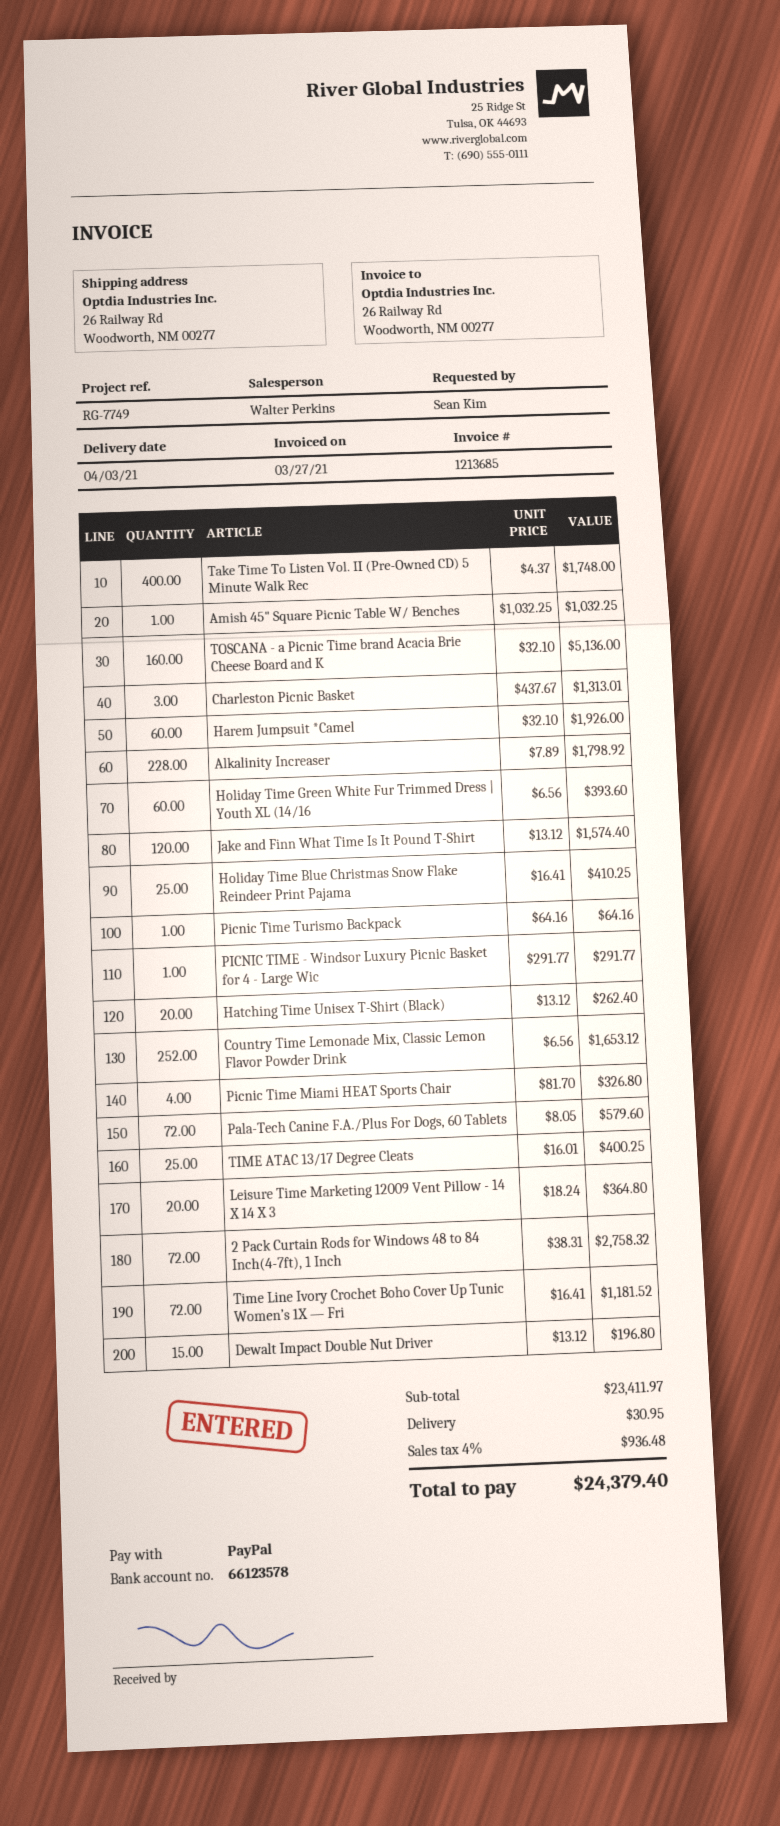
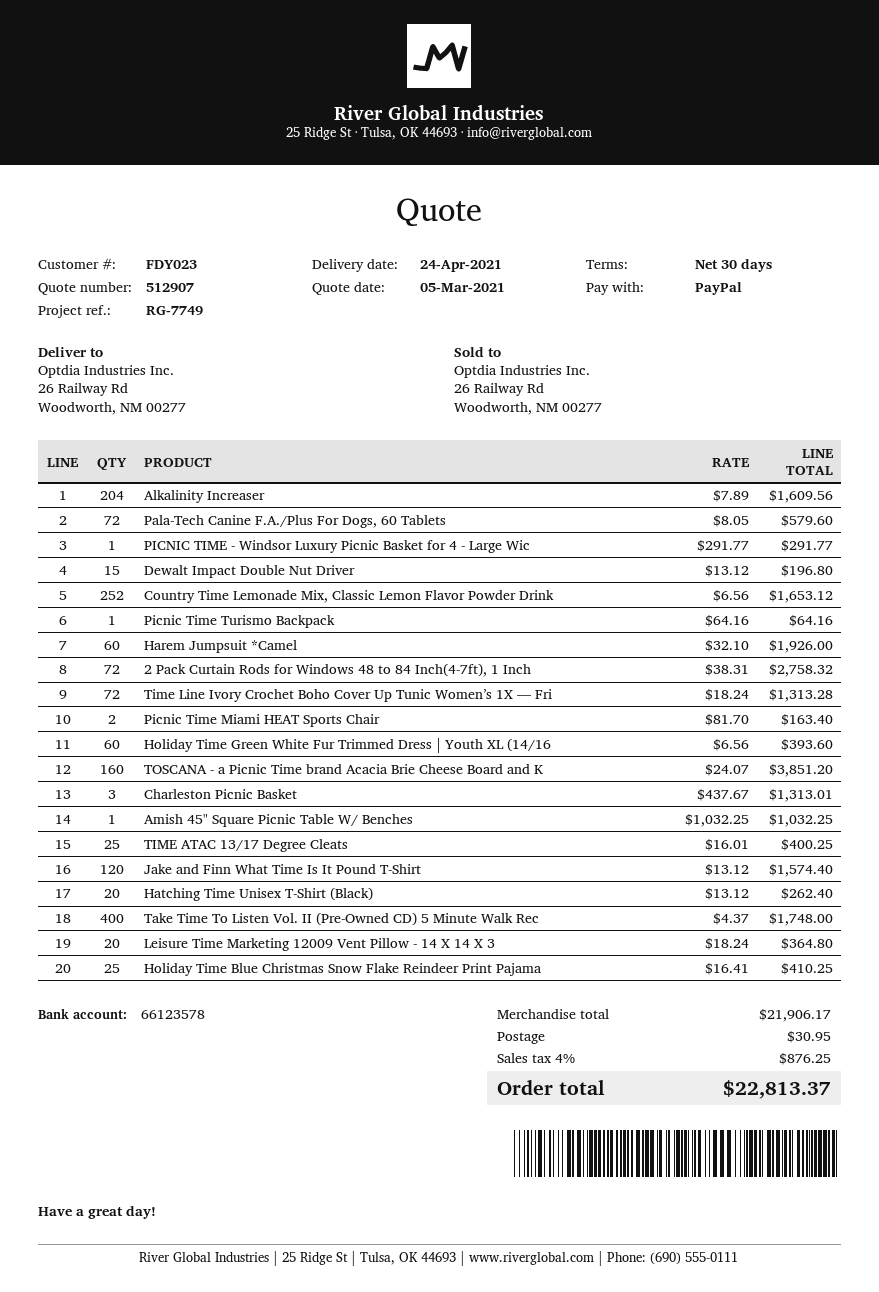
delivery date: 2021-04-03 -> 2021-04-24
TOSCANA - a Picnic Time brand Acacia Brie Cheese Board and K: 160 x 32.10 = 5136.00 -> 160 x 24.07 = 3851.20
Alkalinity Increaser: 228 x 7.89 = 1798.92 -> 204 x 7.89 = 1609.56
Picnic Time Miami HEAT Sports Chair: 4 x 81.70 = 326.80 -> 2 x 81.70 = 163.40
Time Line Ivory Crochet Boho Cover Up Tunic Women’s 1X — Fri: 72 x 16.41 = 1181.52 -> 72 x 18.24 = 1313.28
subtotal: 23411.97 -> 21906.17
tax: 4% = 936.48 -> 4% = 876.25
total: 24379.40 -> 22813.37

